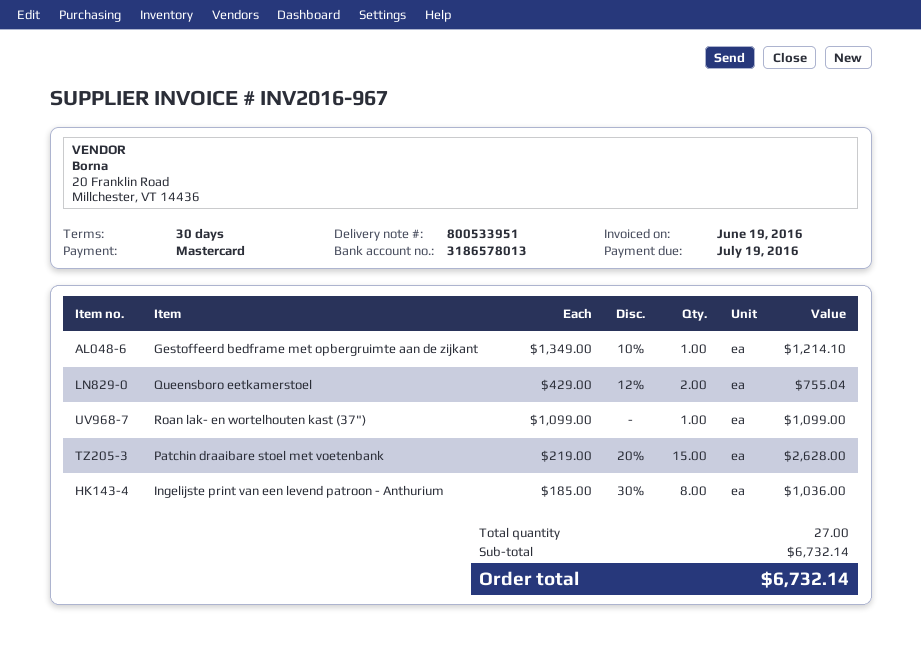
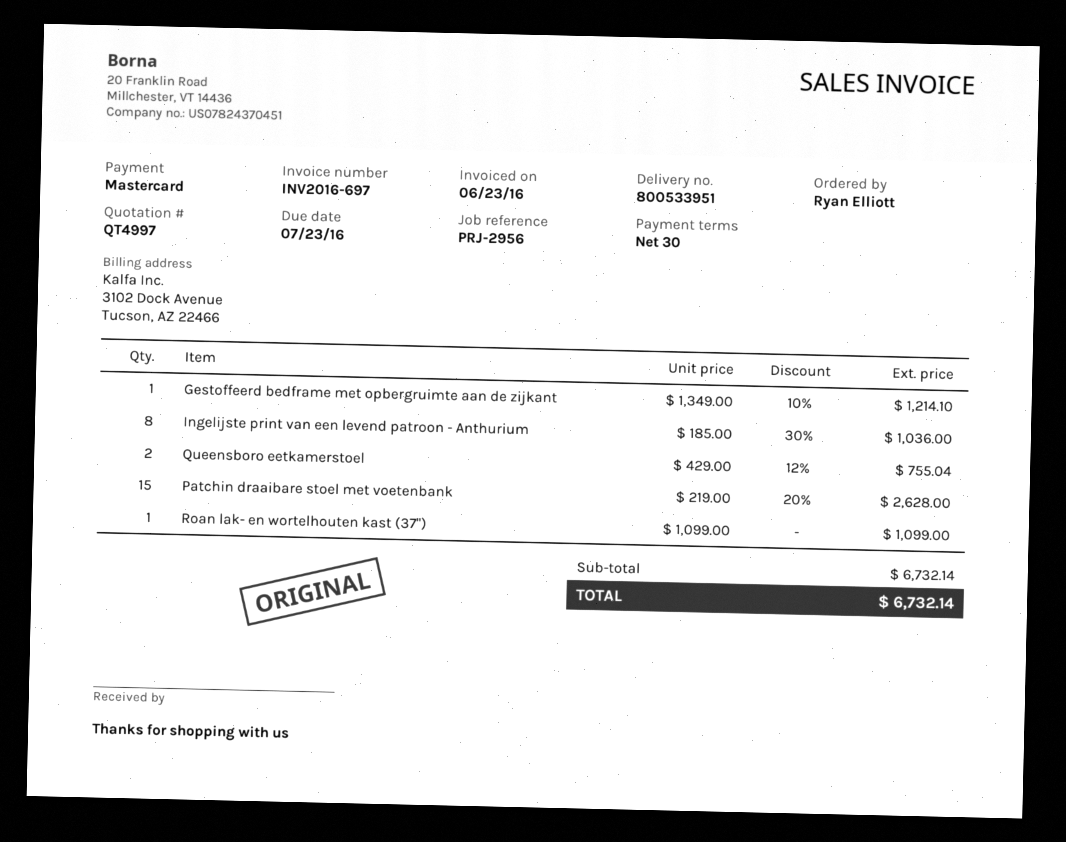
invoice number: INV2016-967 -> INV2016-697
invoice date: 2016-06-19 -> 2016-06-23
due date: 2016-07-19 -> 2016-07-23

